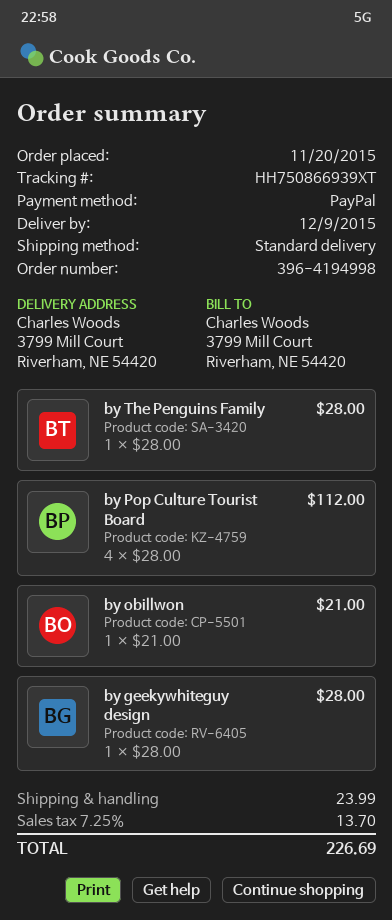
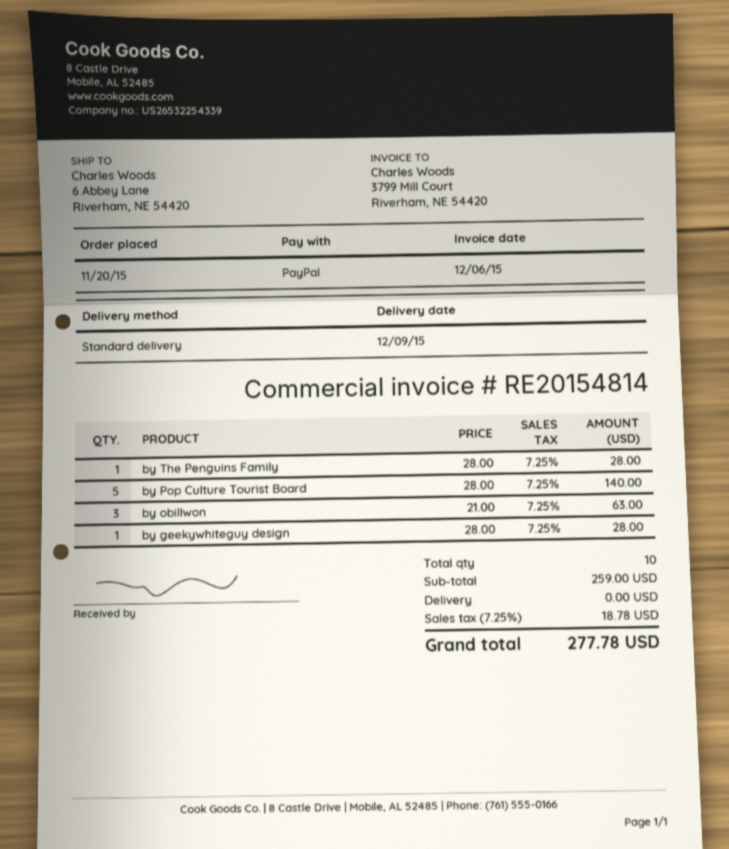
ship to: 3799 Mill Court, Riverham, NE 54420 -> 6 Abbey Lane, Riverham, NE 54420
by Pop Culture Tourist Board: 4 x 28.00 = 112.00 -> 5 x 28.00 = 140.00
by obillwon: 1 x 21.00 = 21.00 -> 3 x 21.00 = 63.00
shipping: 23.99 -> 0.00
tax: 7.25% = 13.70 -> 7.25% = 18.78
total: 226.69 -> 277.78

